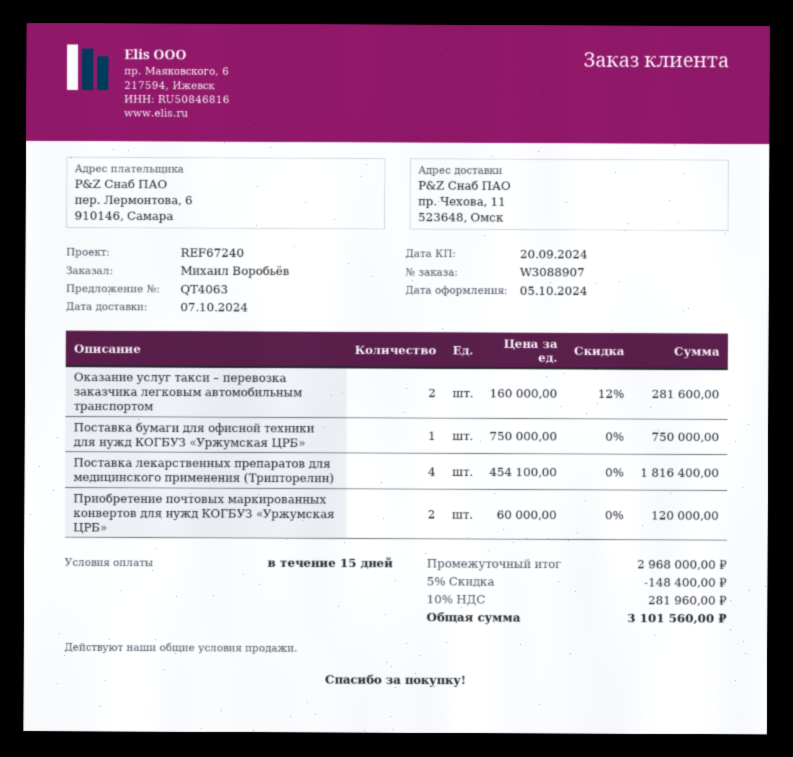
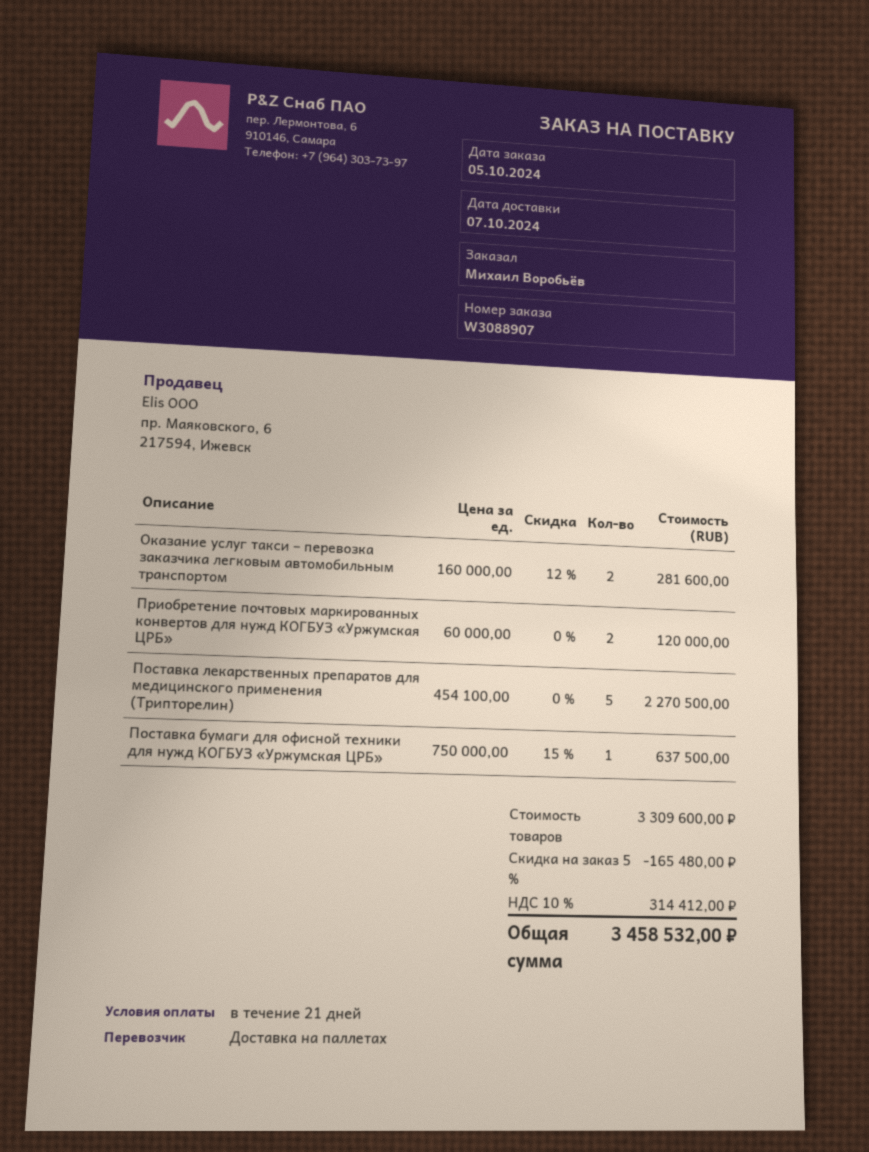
payment terms: 15 days -> 21 days
Поставка бумаги для офисной техники для нужд КОГБУЗ «Уржумская ЦРБ»: 1 x 750000.00 = 750000.00 -> 1 x 750000.00 - 15% = 637500.00
Поставка лекарственных препаратов для медицинского применения (Трипторелин): 4 x 454100.00 = 1816400.00 -> 5 x 454100.00 = 2270500.00
subtotal: 2968000.00 -> 3309600.00
discount: 5% = 148400.00 -> 5% = 165480.00
tax: 10% = 281960.00 -> 10% = 314412.00
total: 3101560.00 -> 3458532.00

